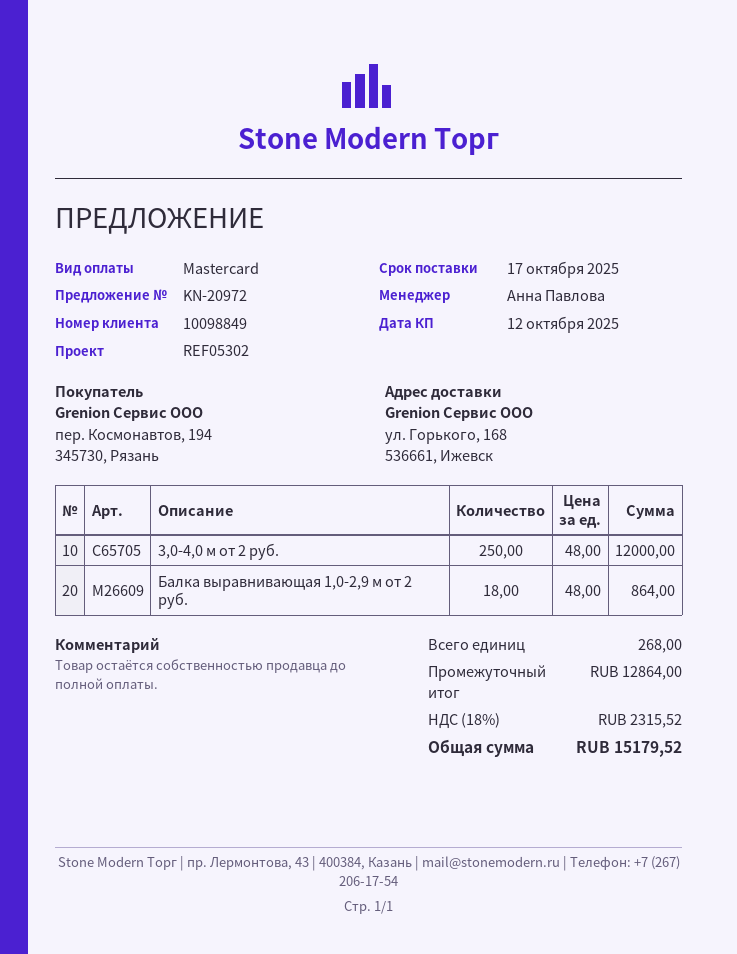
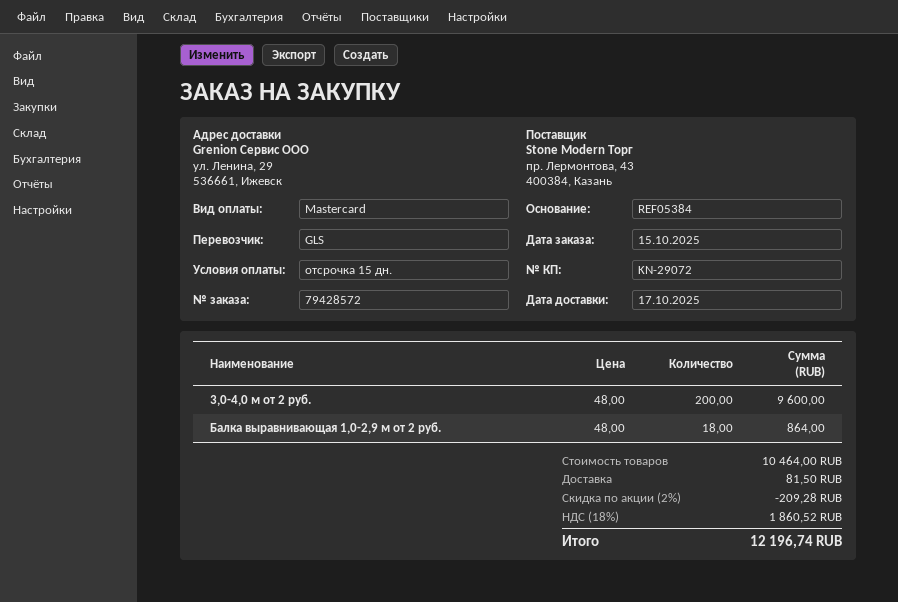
quote number: KN-20972 -> KN-29072
reference: REF05302 -> REF05384
ship to: ул. Горького, 168, 536661, Ижевск -> ул. Ленина, 29, 536661, Ижевск
3,0-4,0 м от 2 руб.: 250 x 48.00 = 12000.00 -> 200 x 48.00 = 9600.00
subtotal: 12864.00 -> 10464.00
discount: none -> 2% = 209.28
shipping: none -> 81.50
tax: 18% = 2315.52 -> 18% = 1860.52
total: 15179.52 -> 12196.74

